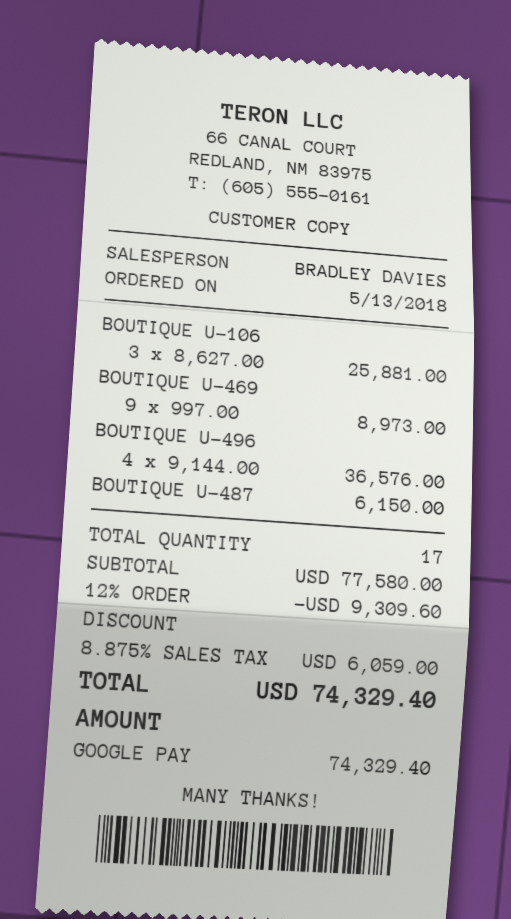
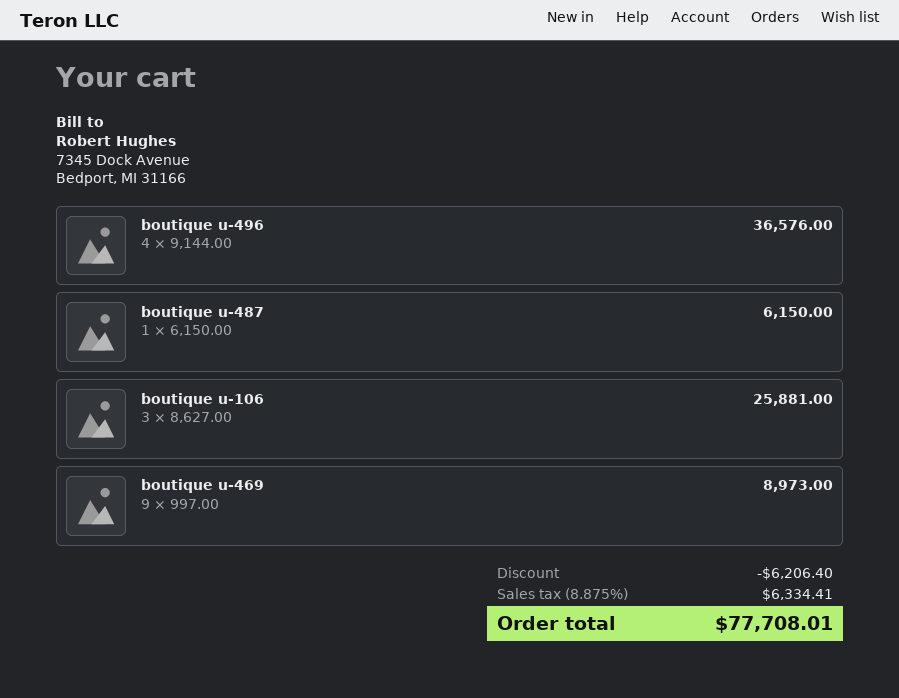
discount: 9309.60 -> 6206.40
tax: 8.875% = 6059.00 -> 8.875% = 6334.41
total: 74329.40 -> 77708.01

